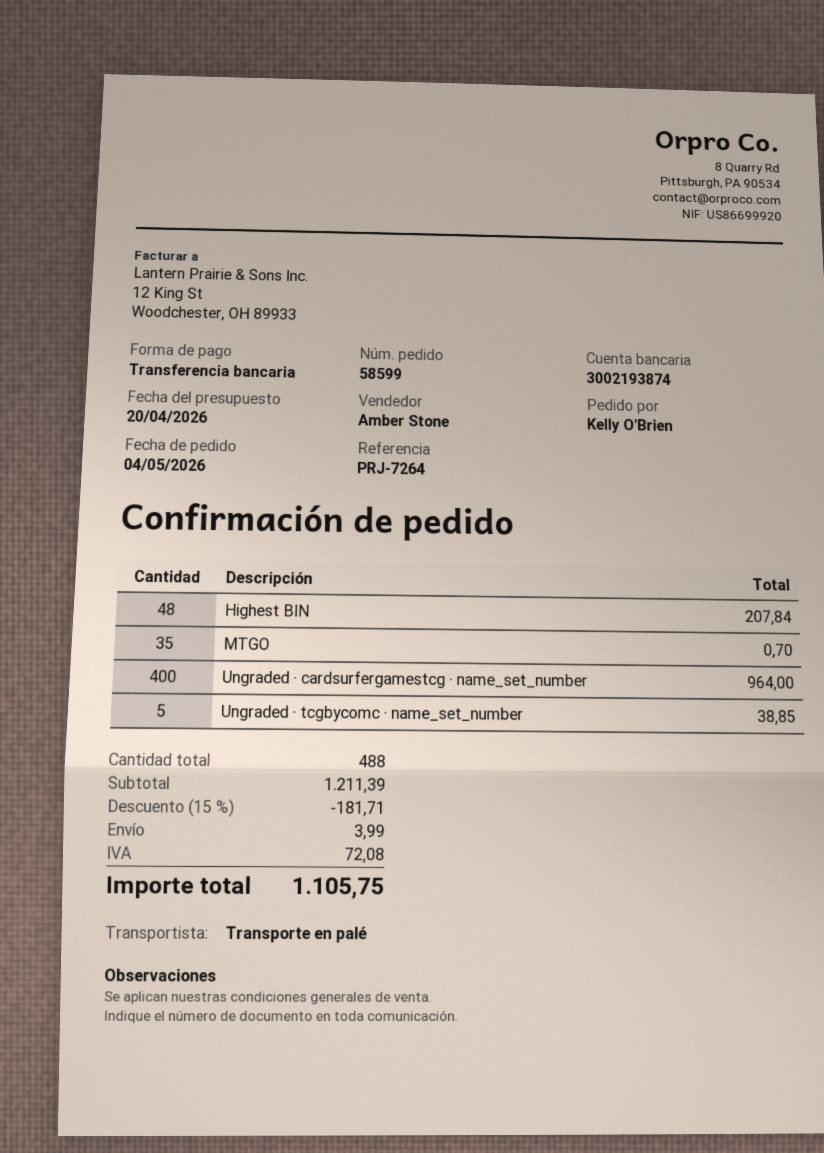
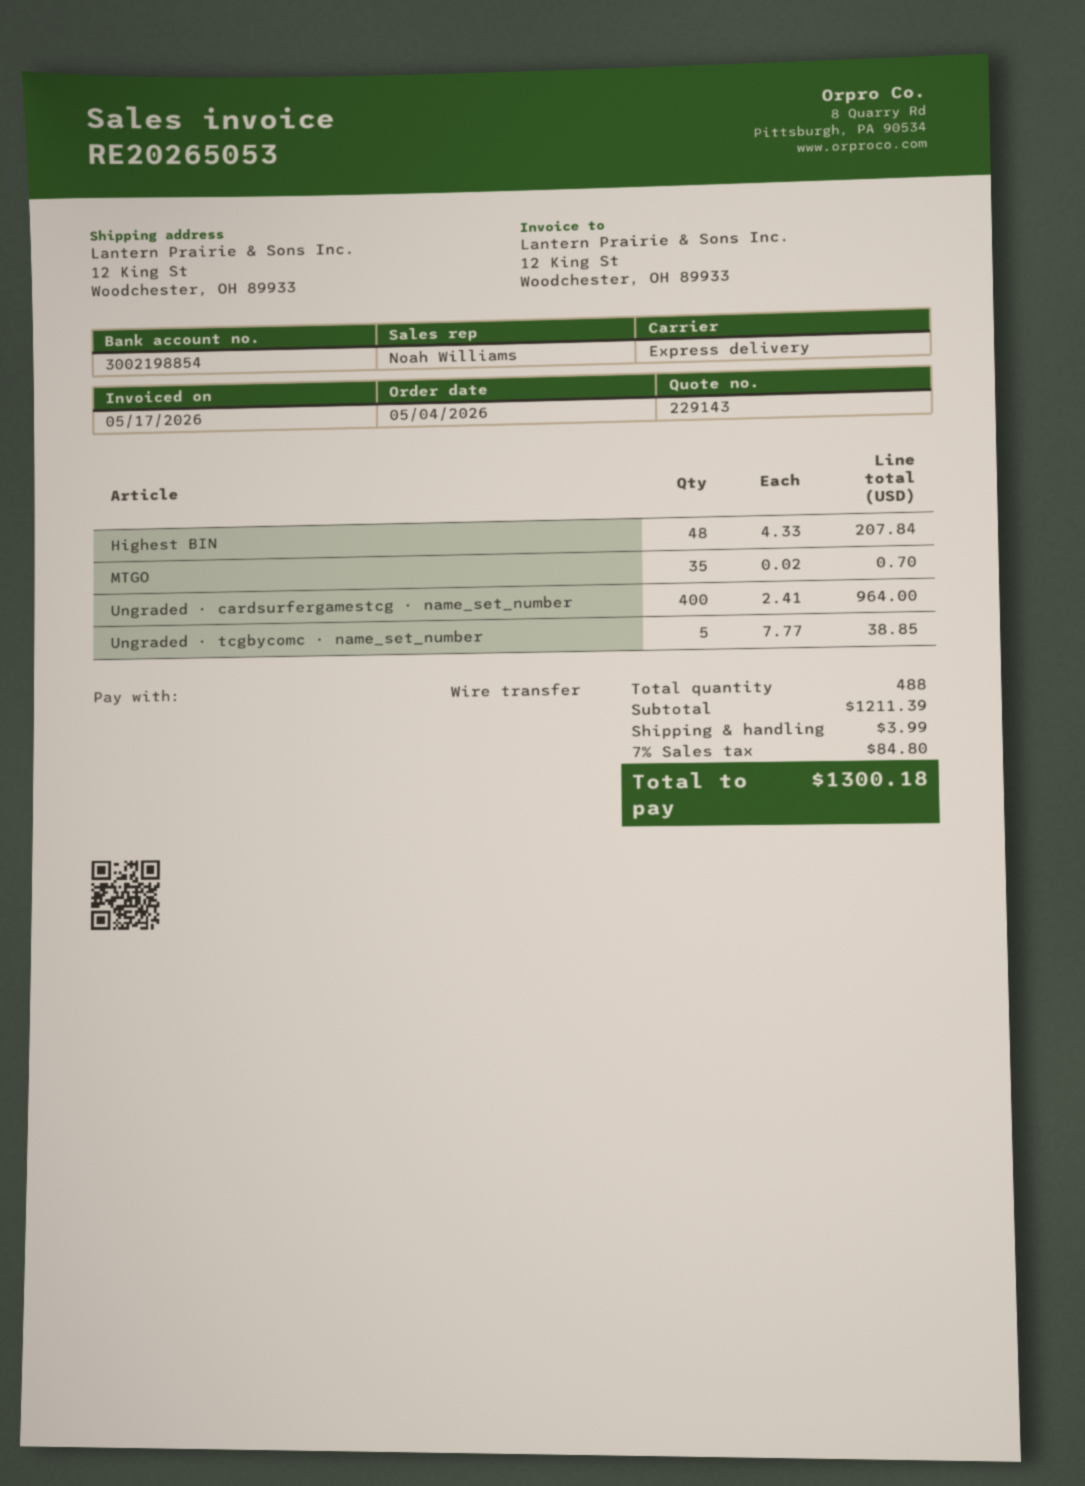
sales rep: Amber Stone -> Noah Williams
bank account: 3002193874 -> 3002198854
shipping method: pallet freight -> express
discount: 15% = 181.71 -> none
tax: 72.08 -> 84.80
total: 1105.75 -> 1300.18

